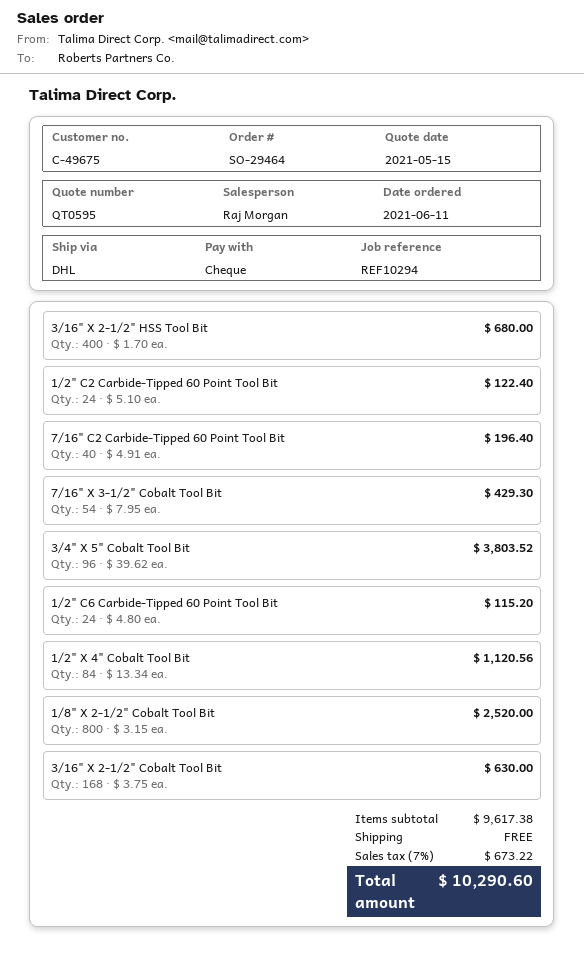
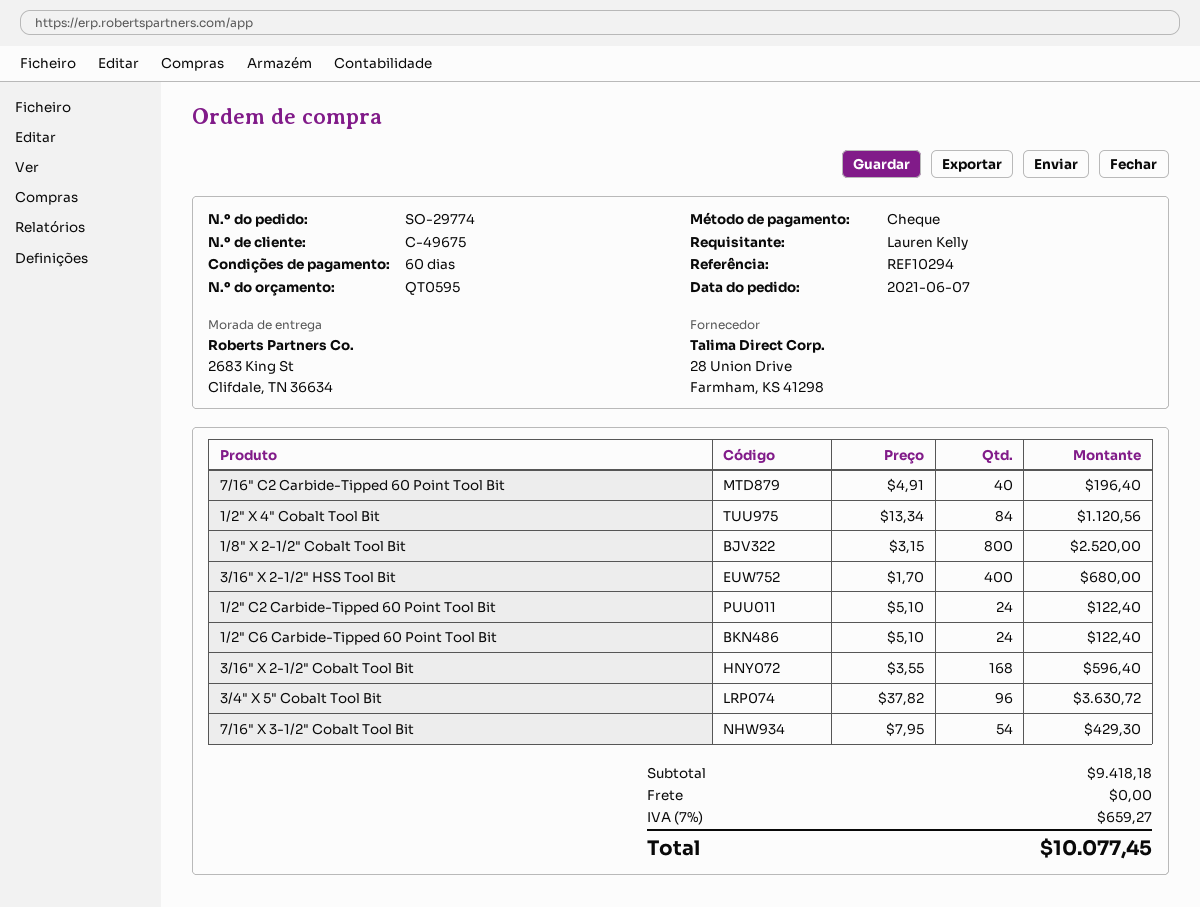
order number: SO-29464 -> SO-29774
order date: 2021-06-11 -> 2021-06-07
3/4" X 5" Cobalt Tool Bit: 96 x 39.62 = 3803.52 -> 96 x 37.82 = 3630.72
1/2" C6 Carbide-Tipped 60 Point Tool Bit: 24 x 4.80 = 115.20 -> 24 x 5.10 = 122.40
3/16" X 2-1/2" Cobalt Tool Bit: 168 x 3.75 = 630.00 -> 168 x 3.55 = 596.40
subtotal: 9617.38 -> 9418.18
tax: 7% = 673.22 -> 7% = 659.27
total: 10290.60 -> 10077.45

